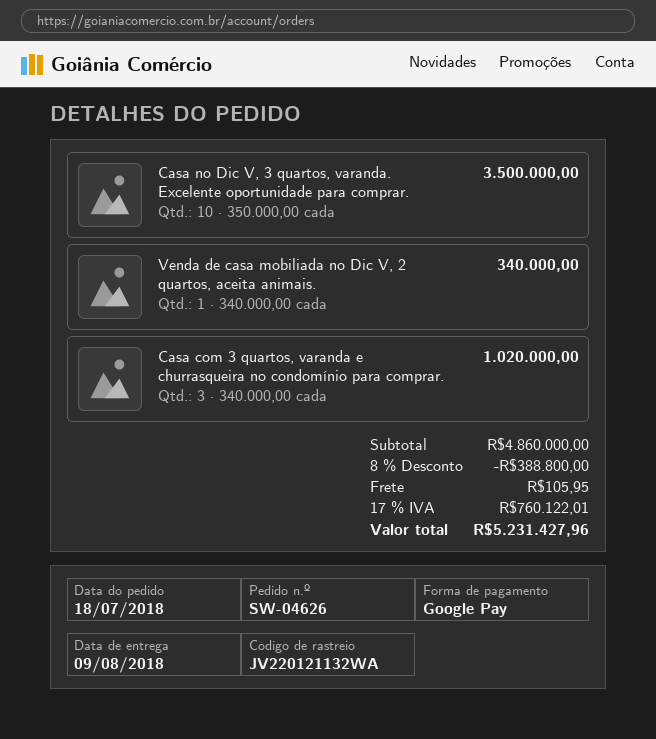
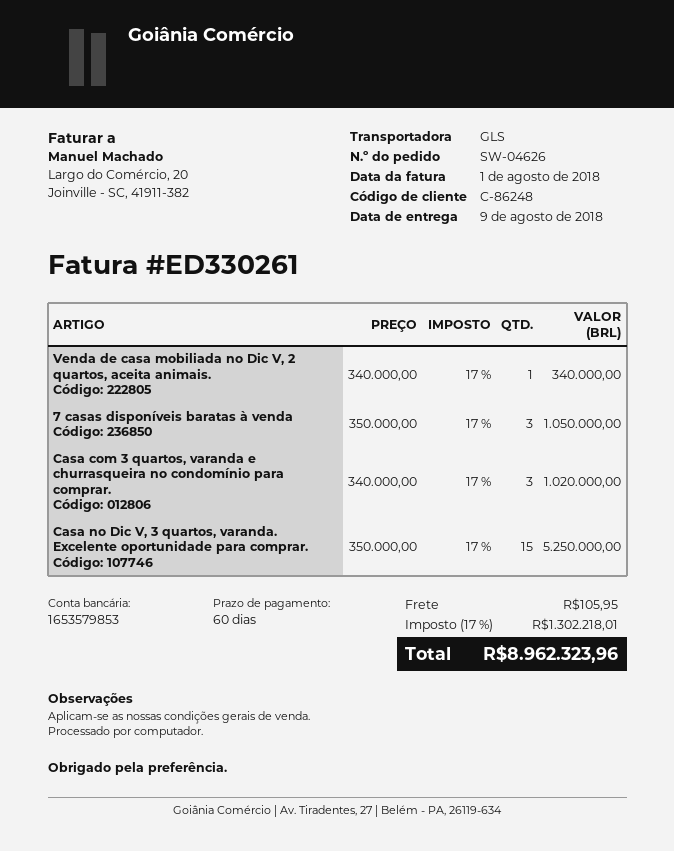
Casa no Dic V, 3 quartos, varanda. Excelente oportunidade para comprar.: 10 x 350000.00 = 3500000.00 -> 15 x 350000.00 = 5250000.00
7 casas disponíveis baratas à venda: none -> 3 x 350000.00 = 1050000.00
discount: 8% = 388800.00 -> none
tax: 17% = 760122.01 -> 17% = 1302218.01
total: 5231427.96 -> 8962323.96

